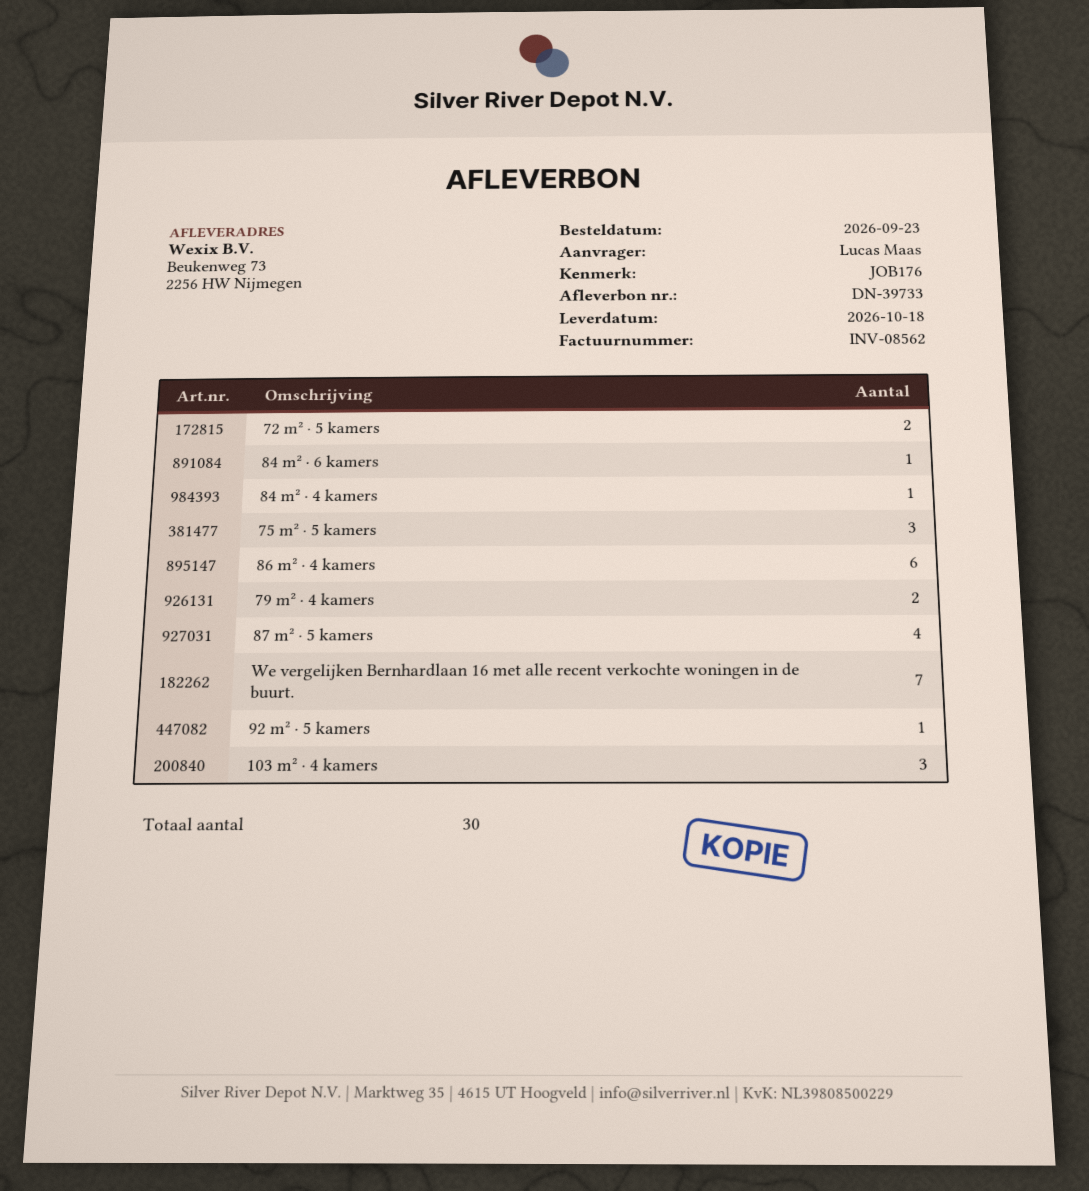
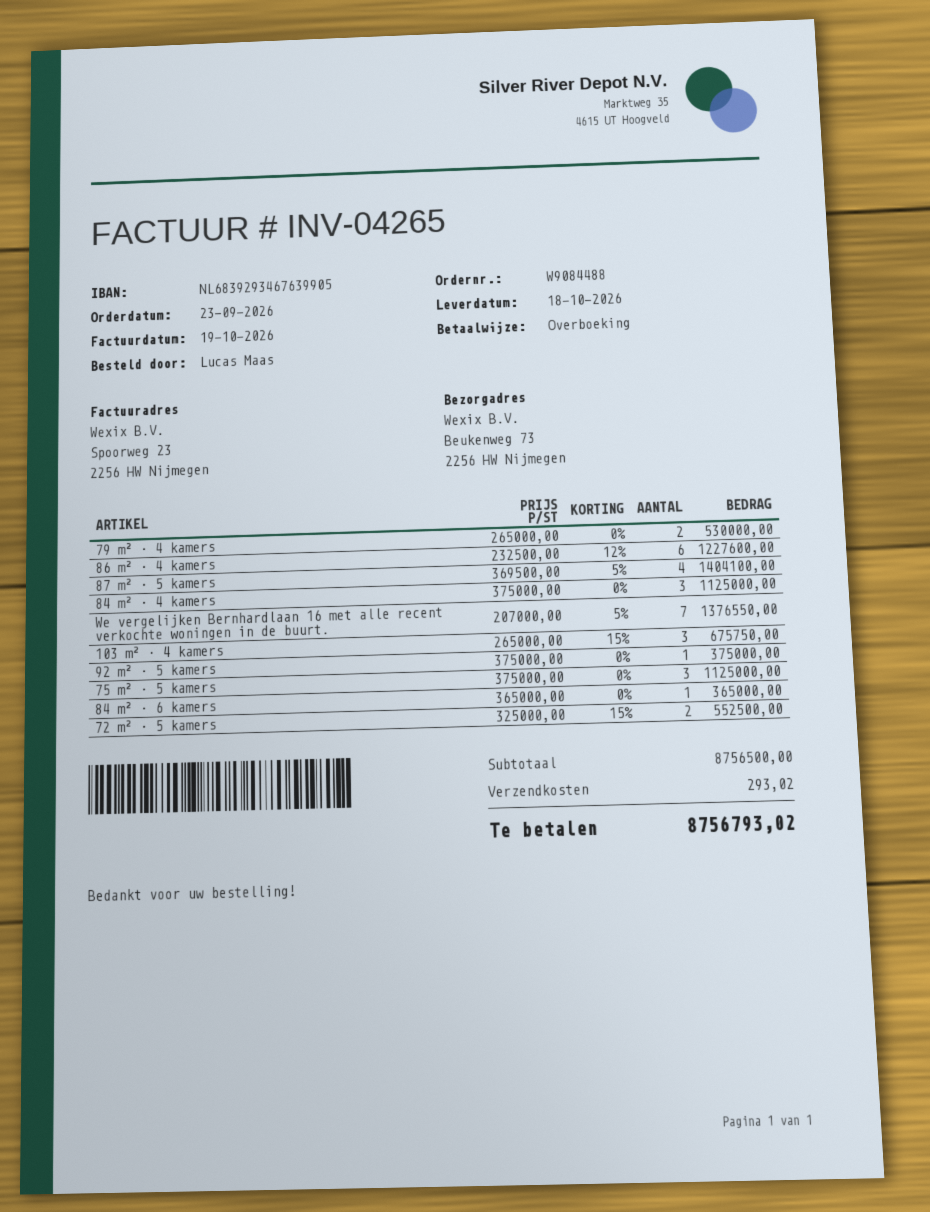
invoice number: INV-08562 -> INV-04265
84 m² · 4 kamers: 1 -> 3

